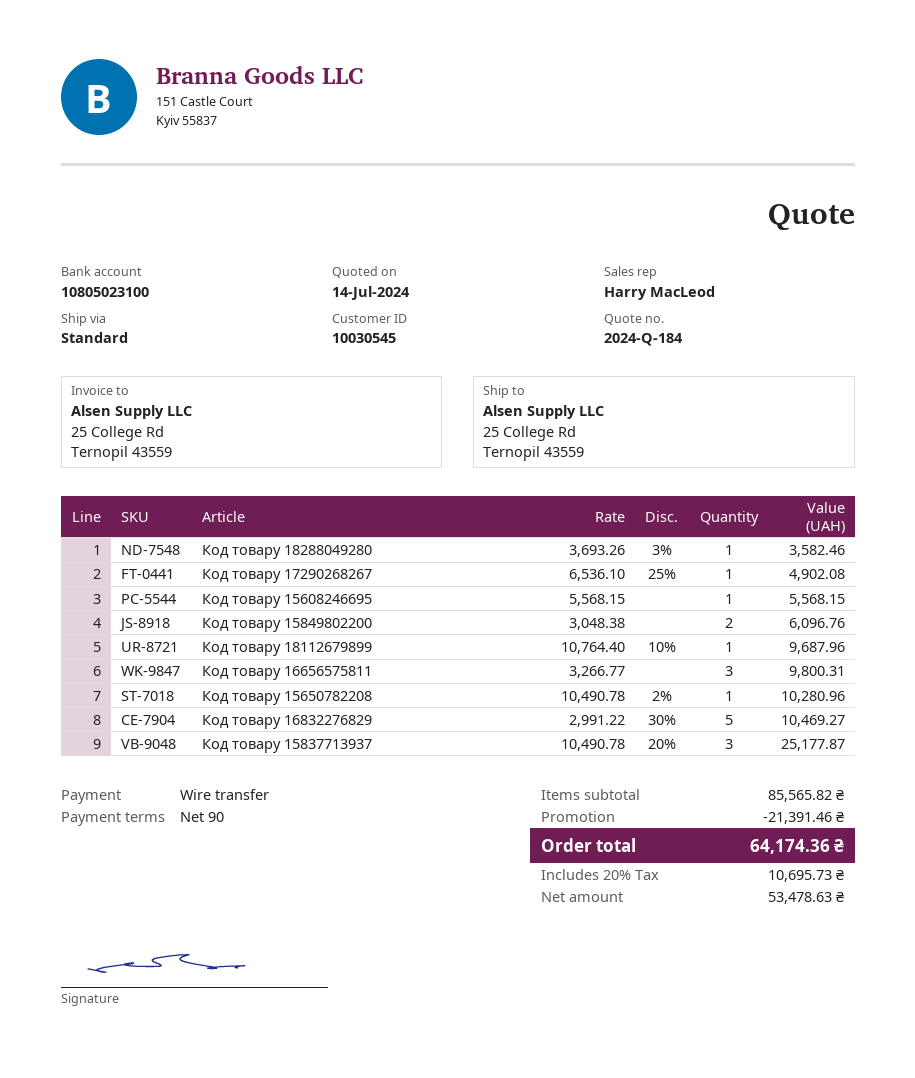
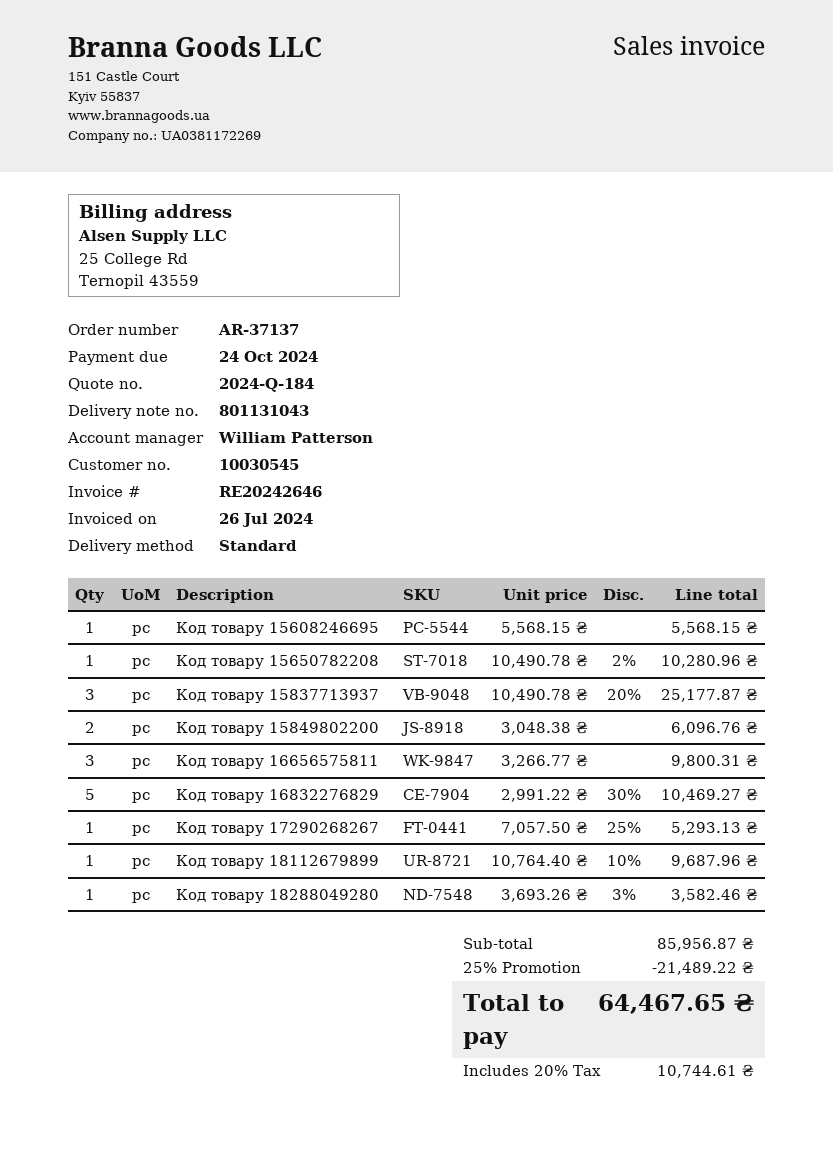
sales rep: Harry MacLeod -> William Patterson
Код товару 17290268267: 1 x 6536.10 - 25% = 4902.08 -> 1 x 7057.50 - 25% = 5293.13
subtotal: 85565.82 -> 85956.87
discount: 21391.46 -> 21489.22
tax: 20% = 10695.73 -> 20% = 10744.61
total: 64174.36 -> 64467.65

